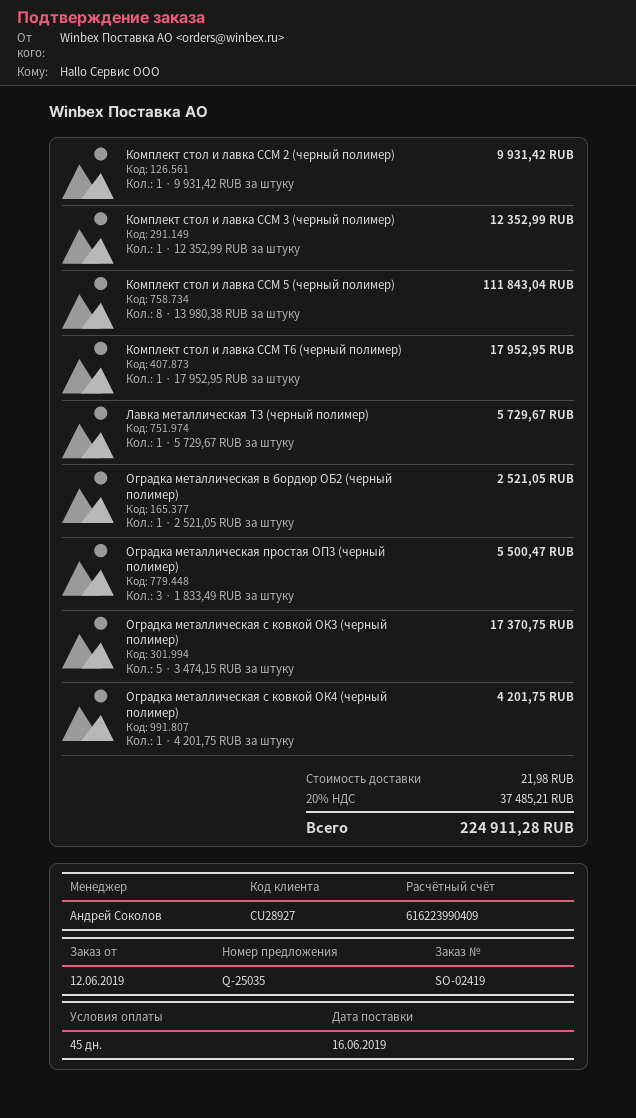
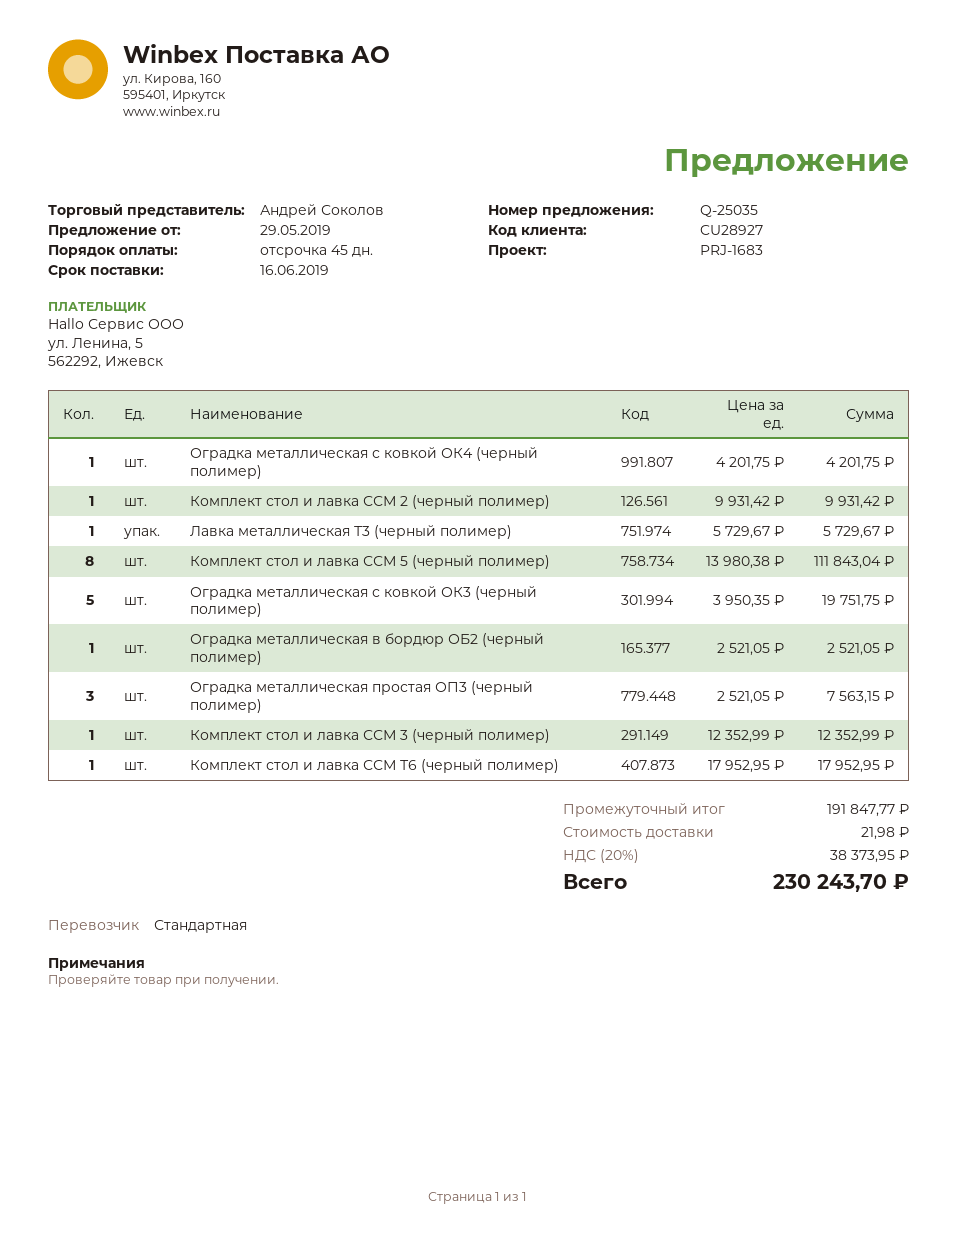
Оградка металлическая простая ОП3 (черный полимер): 3 x 1833.49 = 5500.47 -> 3 x 2521.05 = 7563.15
Оградка металлическая с ковкой ОК3 (черный полимер): 5 x 3474.15 = 17370.75 -> 5 x 3950.35 = 19751.75
tax: 20% = 37485.21 -> 20% = 38373.95
total: 224911.28 -> 230243.70

